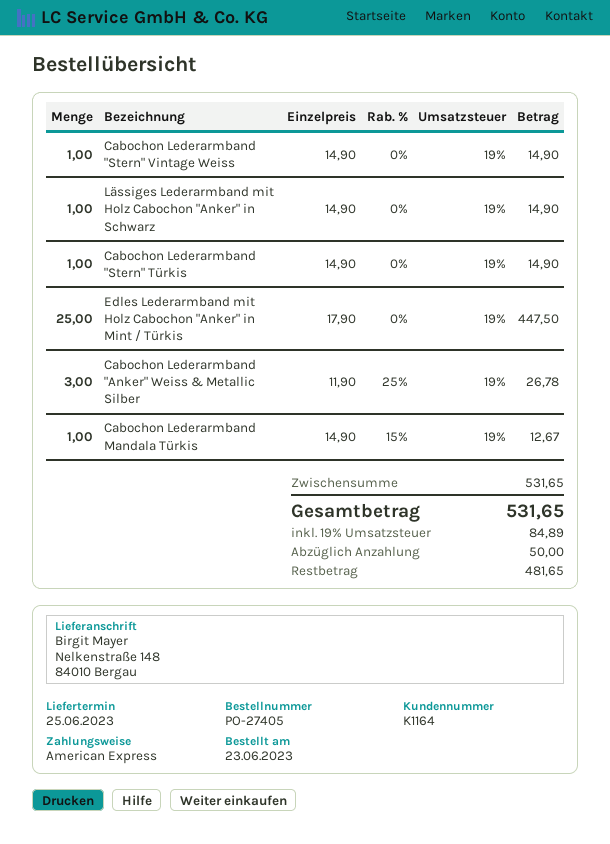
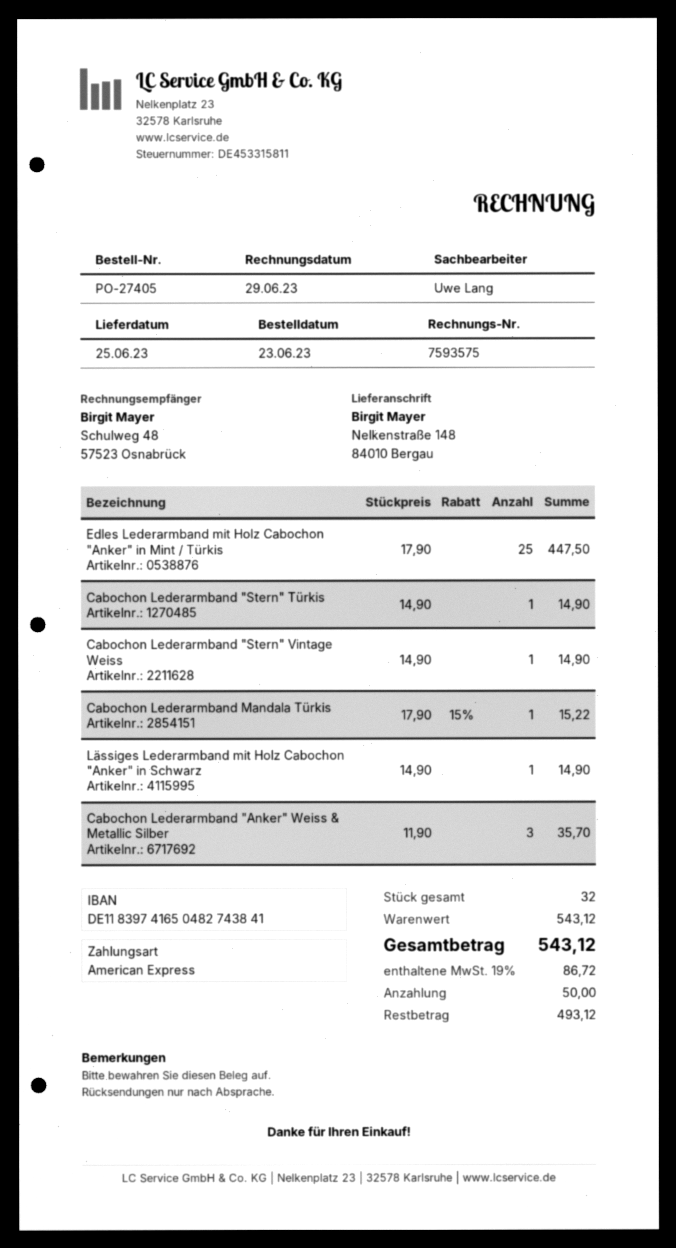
Cabochon Lederarmband "Anker" Weiss & Metallic Silber: 3 x 11.90 - 25% = 26.78 -> 3 x 11.90 = 35.70
Cabochon Lederarmband Mandala Türkis: 1 x 14.90 - 15% = 12.67 -> 1 x 17.90 - 15% = 15.22
subtotal: 531.65 -> 543.12
tax: 19% = 84.89 -> 19% = 86.72
total: 531.65 -> 543.12
balance: 481.65 -> 493.12

